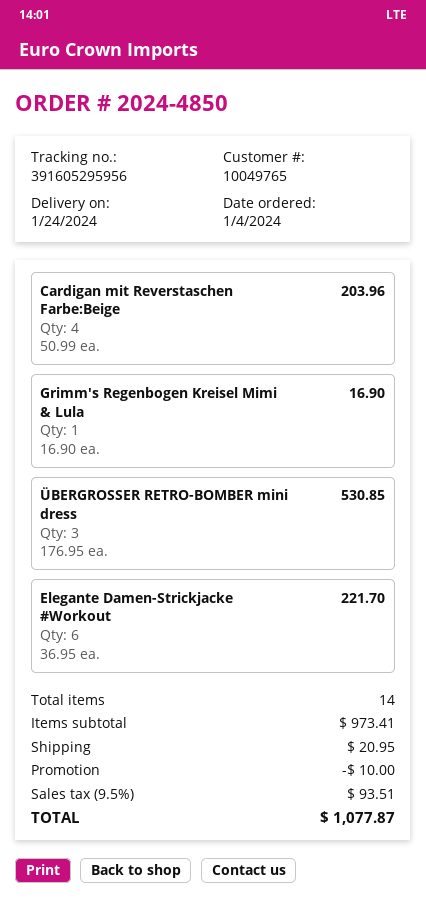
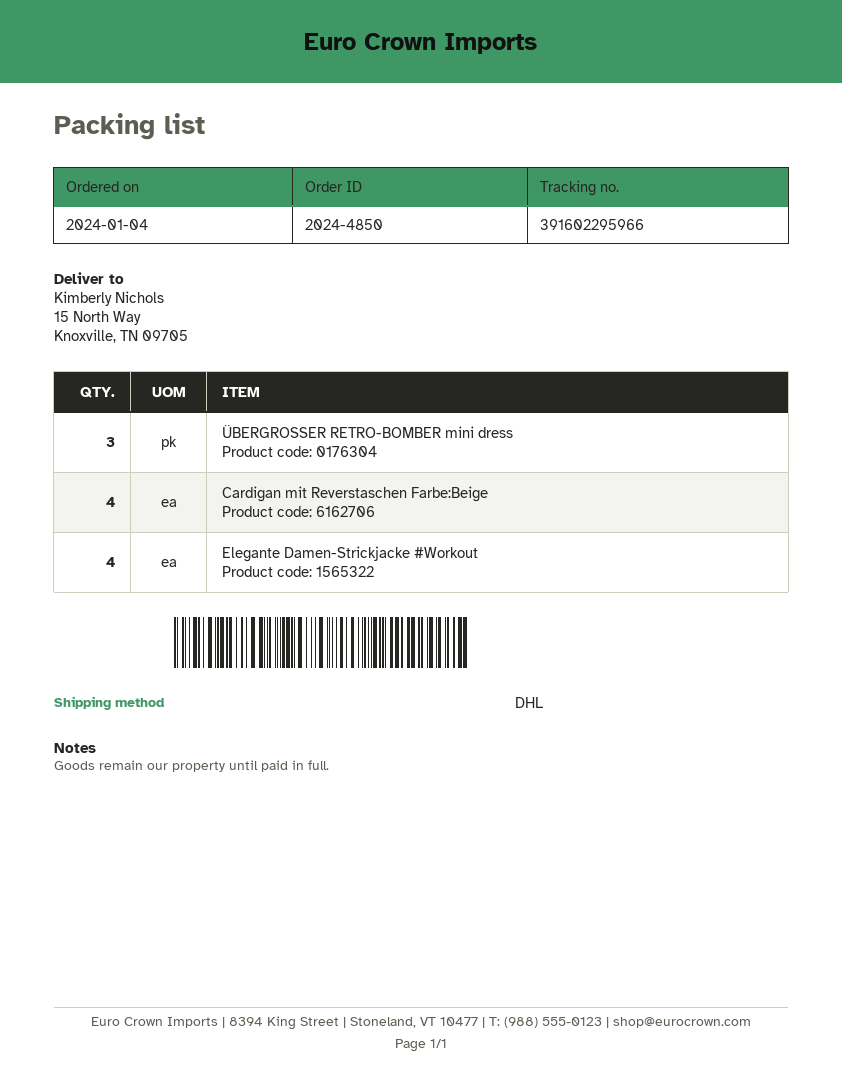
tracking number: 391605295956 -> 391602295966
Grimm's Regenbogen Kreisel Mimi & Lula: 1 -> none
Elegante Damen-Strickjacke #Workout: 6 -> 4

